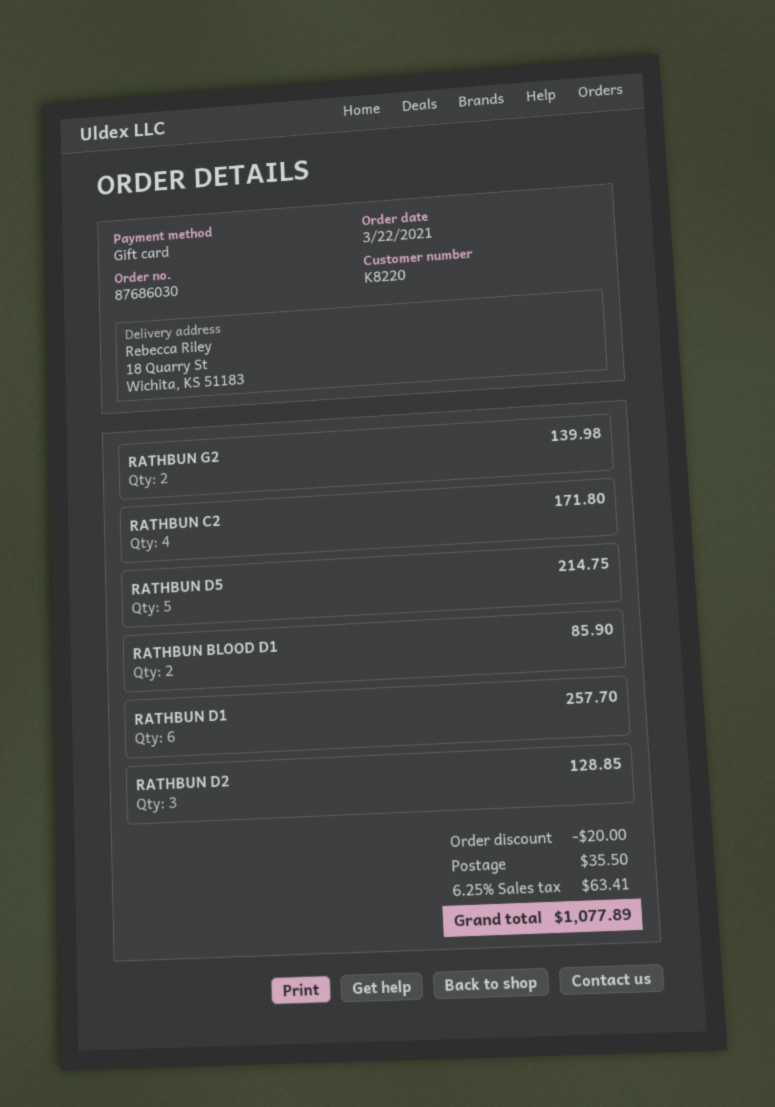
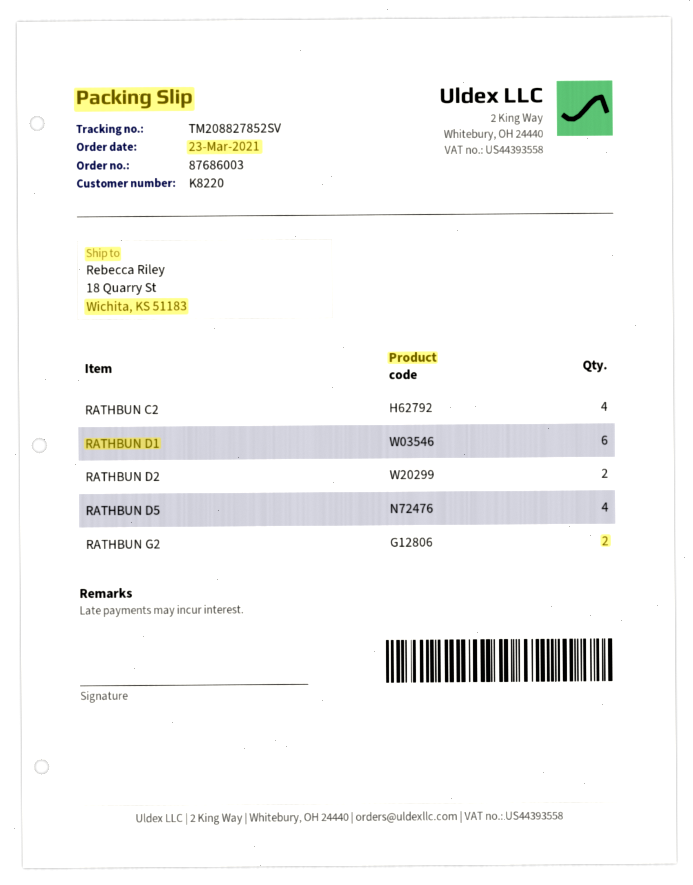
order number: 87686030 -> 87686003
order date: 2021-03-22 -> 2021-03-23
RATHBUN D5: 5 -> 4
RATHBUN BLOOD D1: 2 -> none
RATHBUN D2: 3 -> 2

